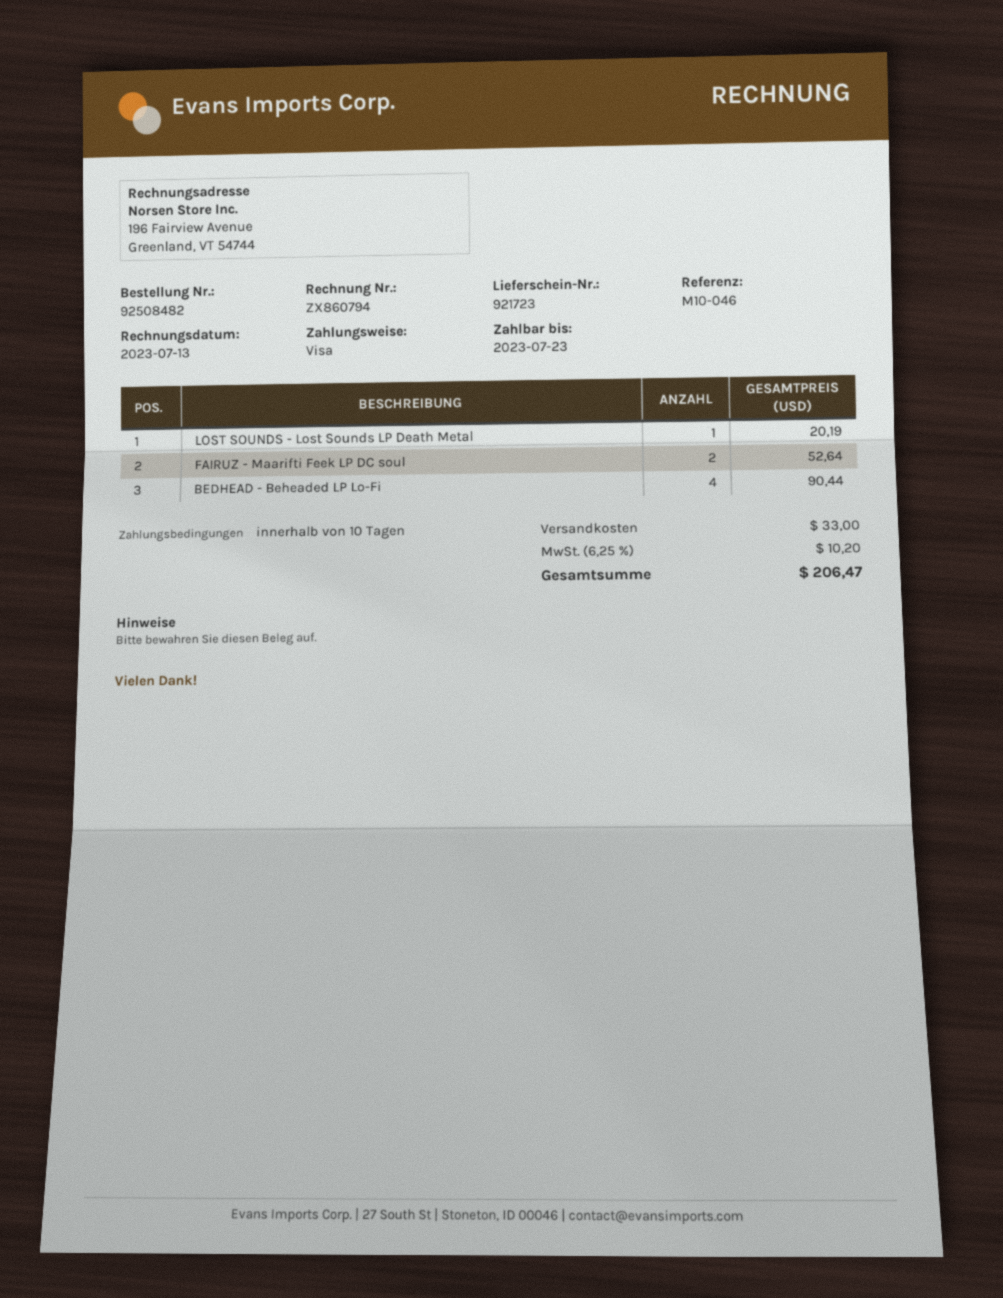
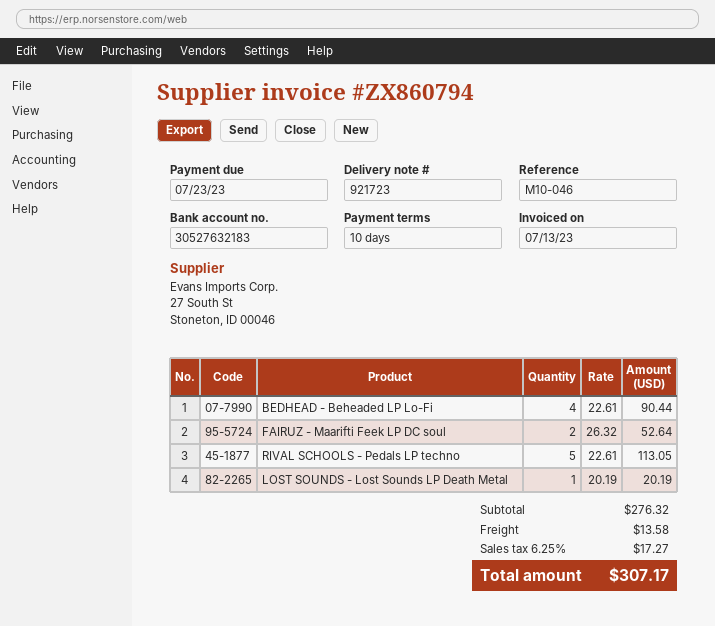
RIVAL SCHOOLS - Pedals LP techno: none -> 5 for 113.05
shipping: 33.00 -> 13.58
tax: 6.25% = 10.20 -> 6.25% = 17.27
total: 206.47 -> 307.17

